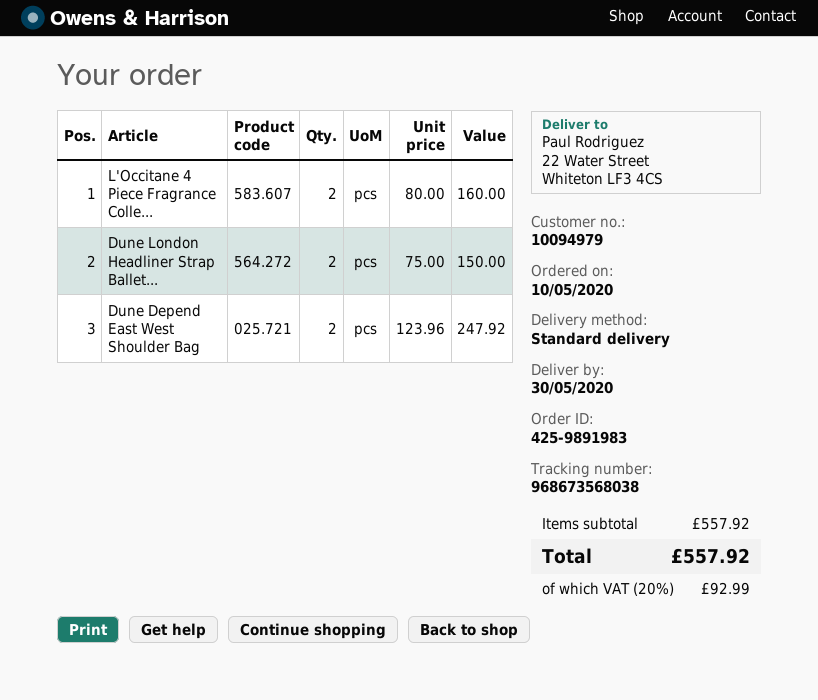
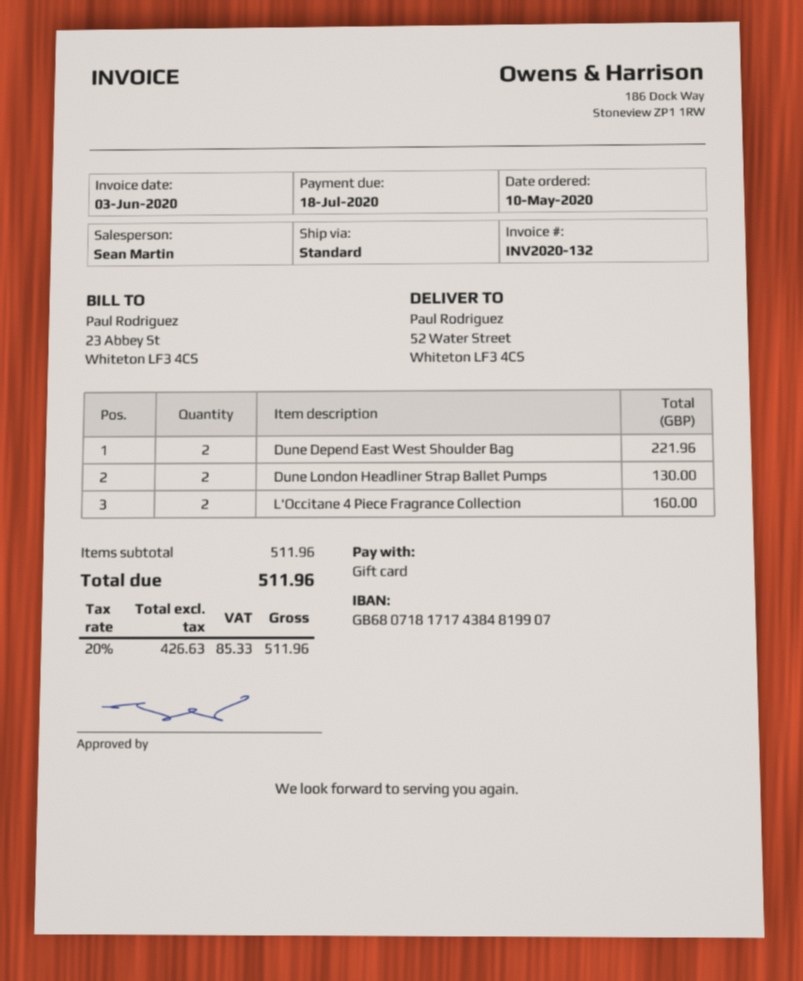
ship to: 22 Water Street, Whiteton LF3 4CS -> 52 Water Street, Whiteton LF3 4CS
Dune London Headliner Strap Ballet...: 2 for 150.00 -> 2 for 130.00
Dune Depend East West Shoulder Bag: 2 for 247.92 -> 2 for 221.96
subtotal: 557.92 -> 511.96
tax: 20% = 92.99 -> 20% = 85.33
total: 557.92 -> 511.96

